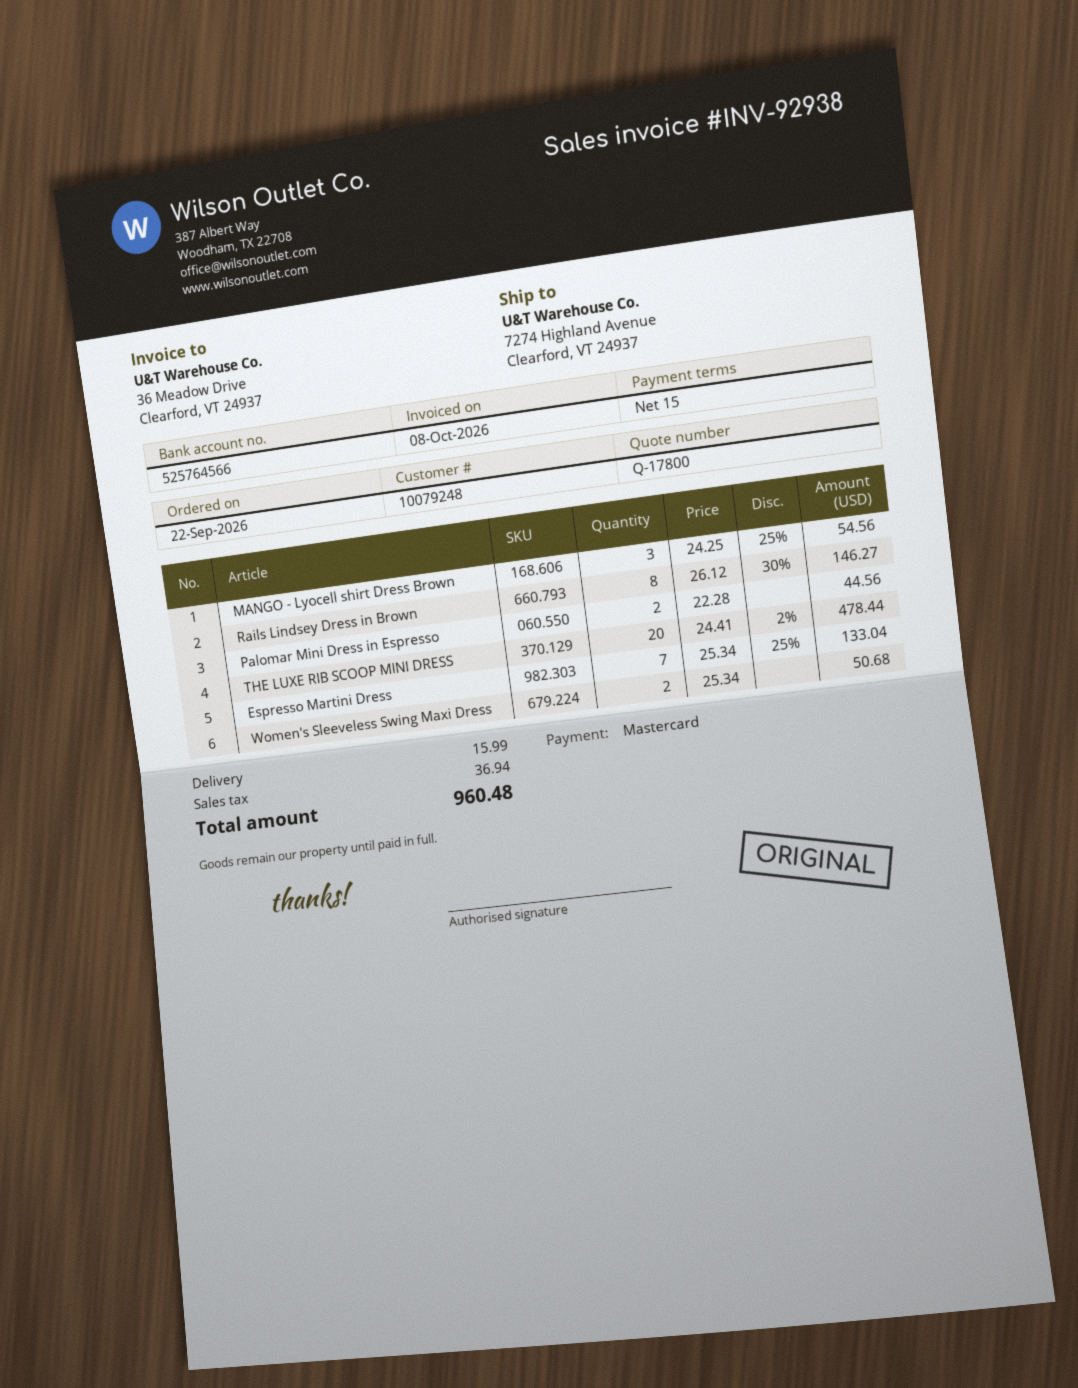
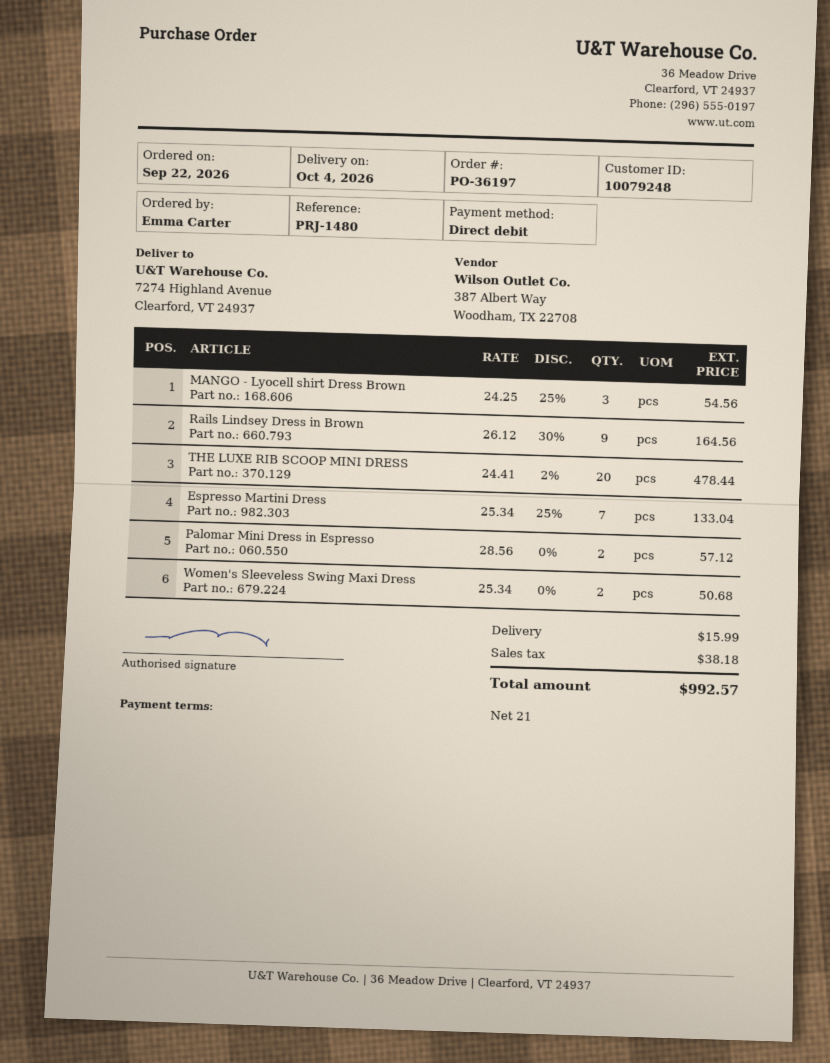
payment terms: 15 days -> 21 days
payment method: Mastercard -> direct debit
Rails Lindsey Dress in Brown: 8 x 26.12 - 30% = 146.27 -> 9 x 26.12 - 30% = 164.56
Palomar Mini Dress in Espresso: 2 x 22.28 = 44.56 -> 2 x 28.56 = 57.12
tax: 36.94 -> 38.18
total: 960.48 -> 992.57

